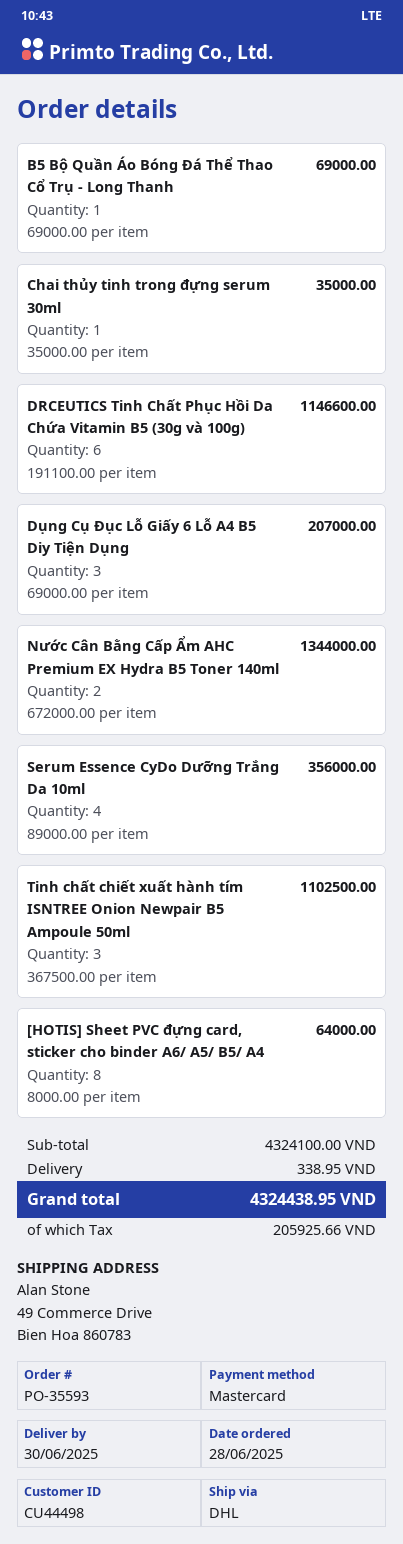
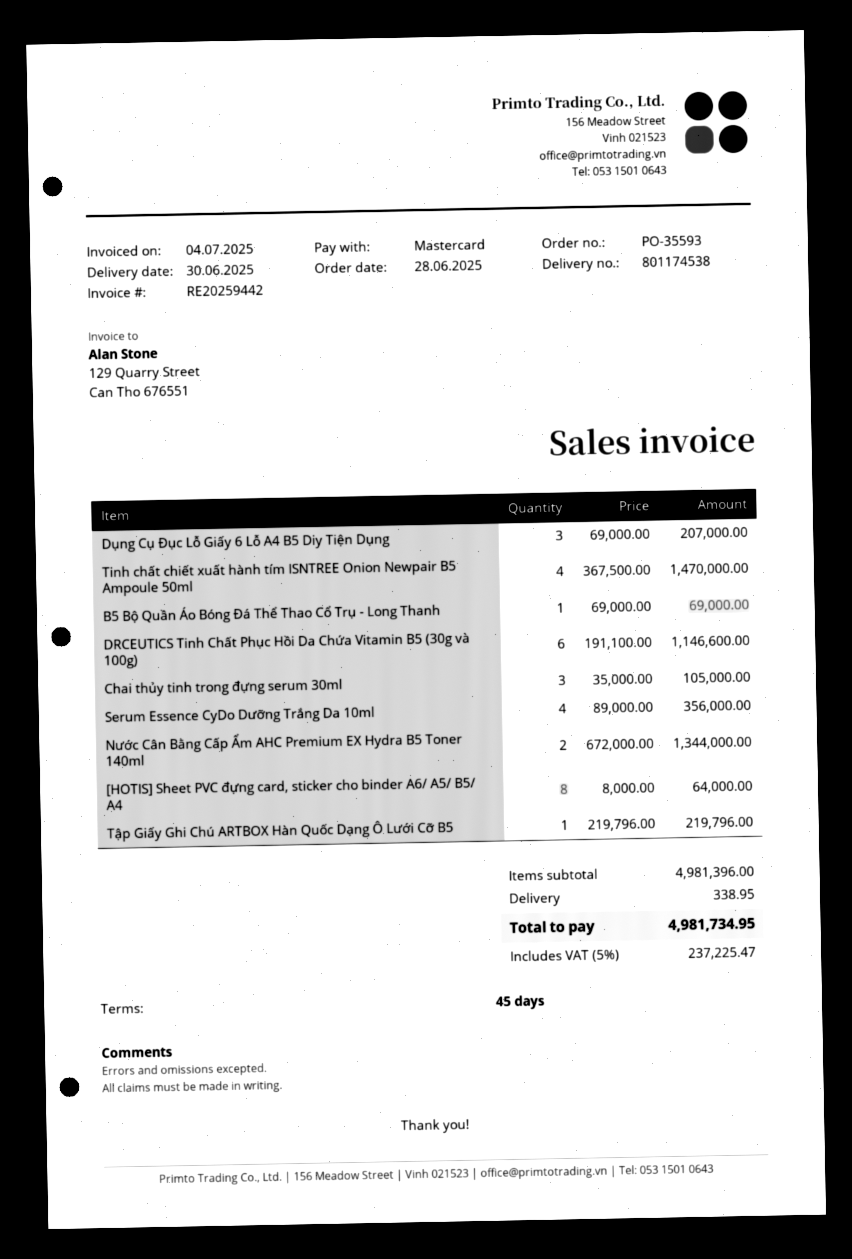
Chai thủy tinh trong đựng serum 30ml: 1 x 35000.00 = 35000.00 -> 3 x 35000.00 = 105000.00
Tinh chất chiết xuất hành tím ISNTREE Onion Newpair B5 Ampoule 50ml: 3 x 367500.00 = 1102500.00 -> 4 x 367500.00 = 1470000.00
Tập Giấy Ghi Chú ARTBOX Hàn Quốc Dạng Ô Lưới Cỡ B5: none -> 1 x 219796.00 = 219796.00
subtotal: 4324100.00 -> 4981396.00
tax: 205925.66 -> 237225.47
total: 4324438.95 -> 4981734.95

